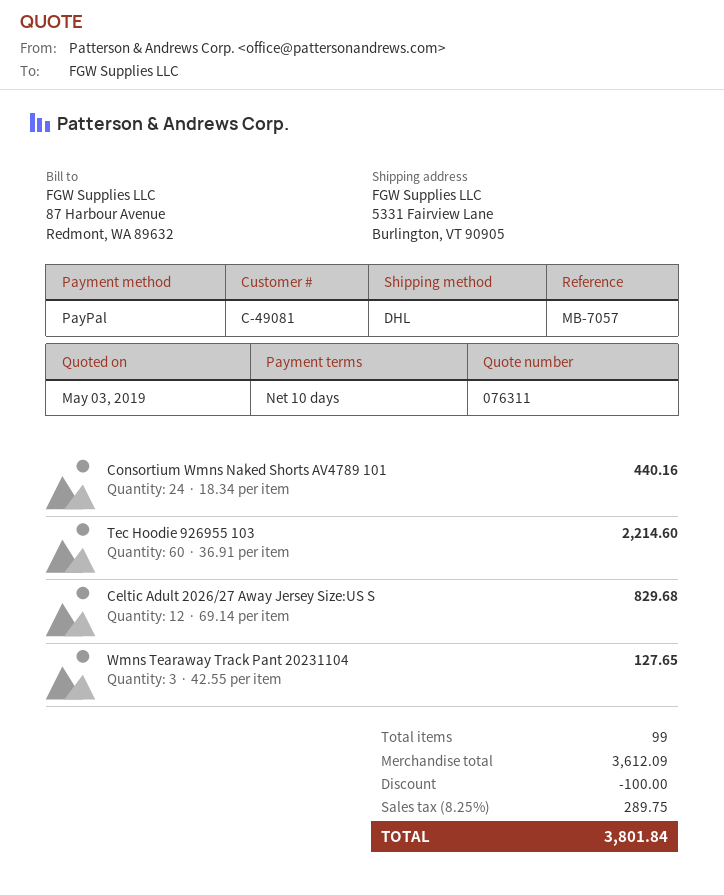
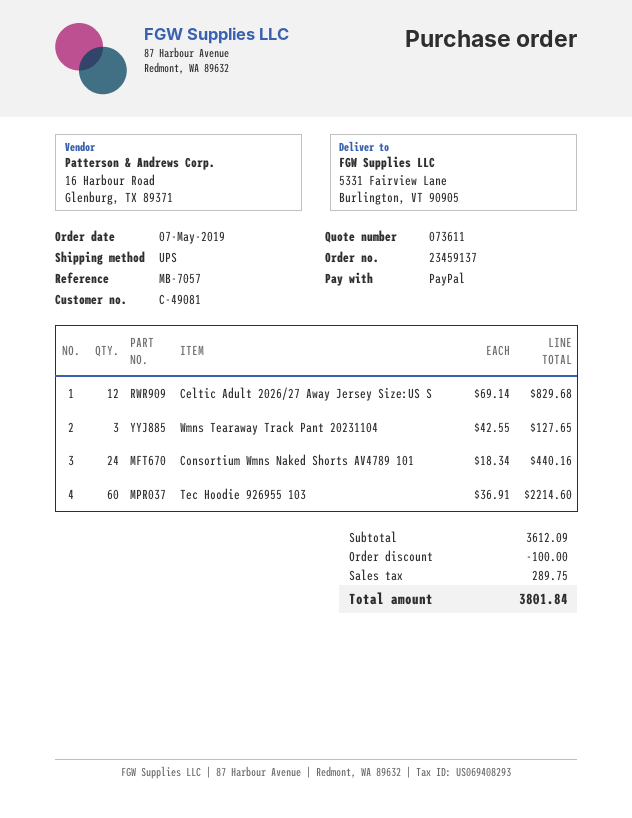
quote number: 076311 -> 073611
shipping method: DHL -> UPS

